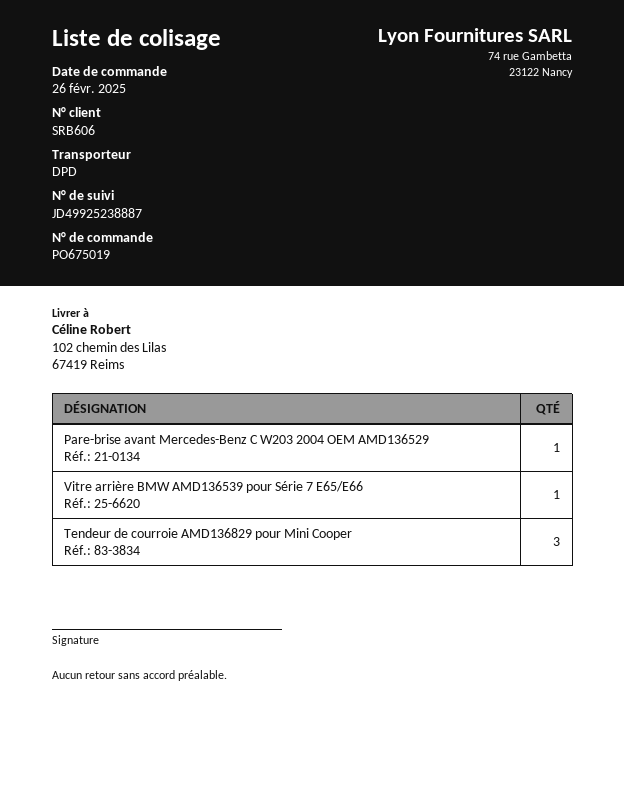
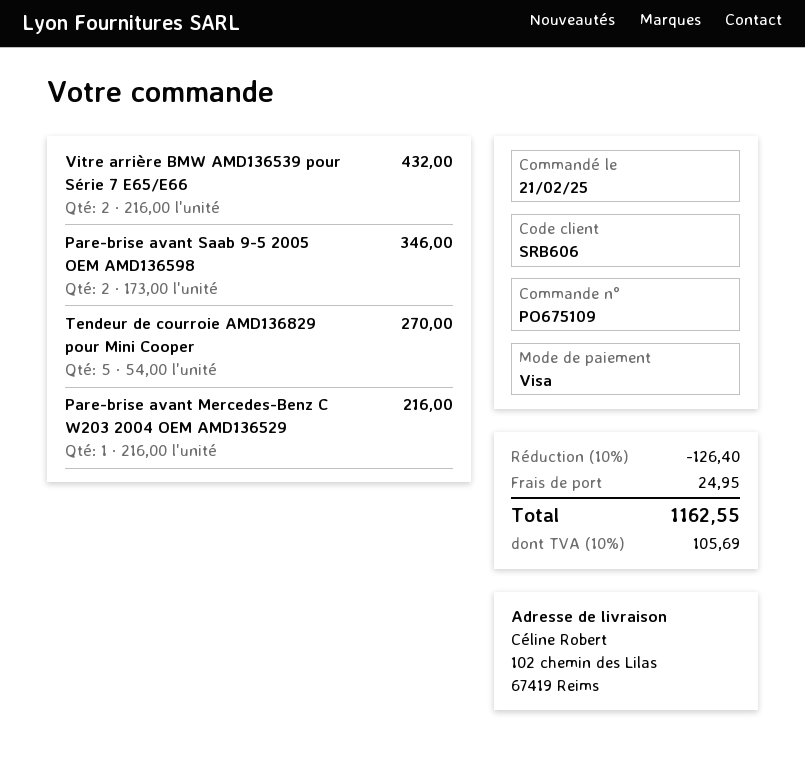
order number: PO675019 -> PO675109
order date: 2025-02-26 -> 2025-02-21
Vitre arrière BMW AMD136539 pour Série 7 E65/E66: 1 -> 2
Tendeur de courroie AMD136829 pour Mini Cooper: 3 -> 5
Pare-brise avant Saab 9-5 2005 OEM AMD136598: none -> 2

